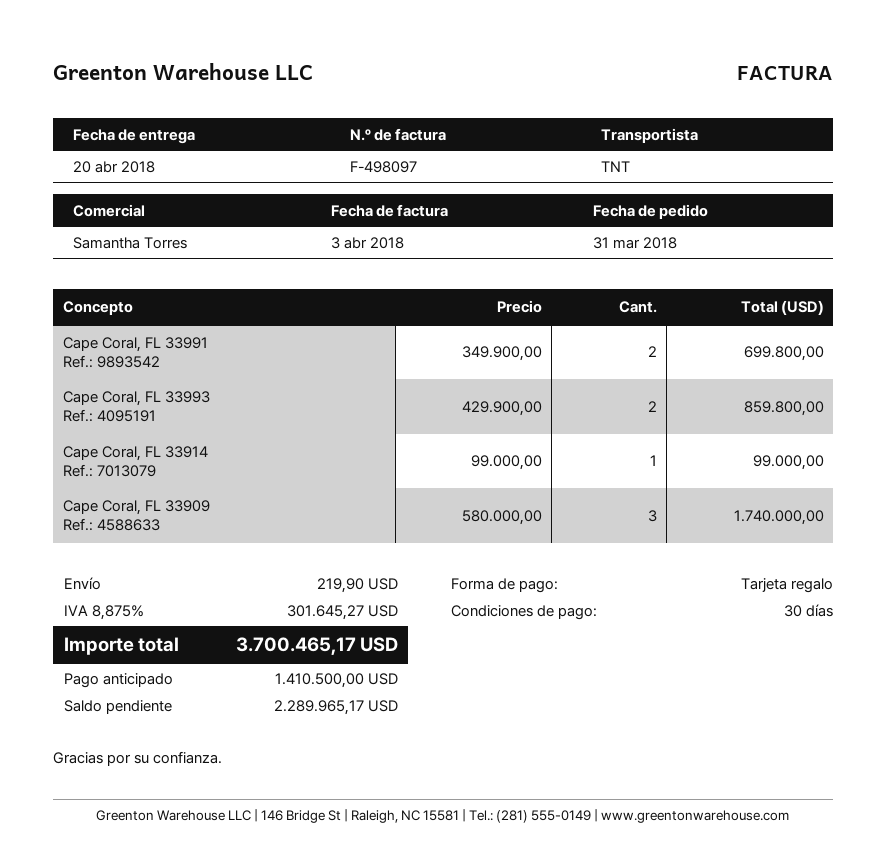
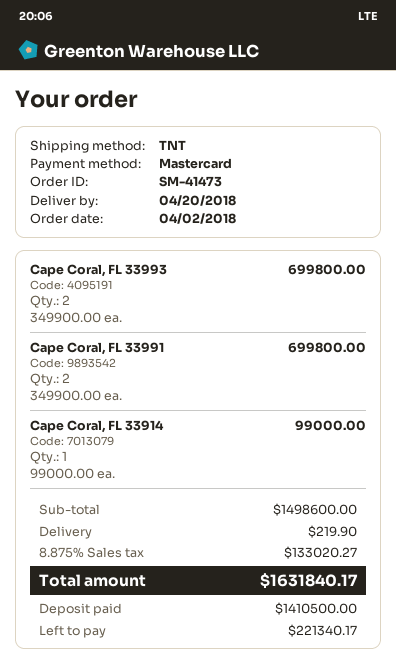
order date: 2018-03-31 -> 2018-04-02
payment method: gift card -> Mastercard
Cape Coral, FL 33993: 2 x 429900.00 = 859800.00 -> 2 x 349900.00 = 699800.00
Cape Coral, FL 33909: 3 x 580000.00 = 1740000.00 -> none
tax: 8.875% = 301645.27 -> 8.875% = 133020.27
total: 3700465.17 -> 1631840.17
balance: 2289965.17 -> 221340.17

